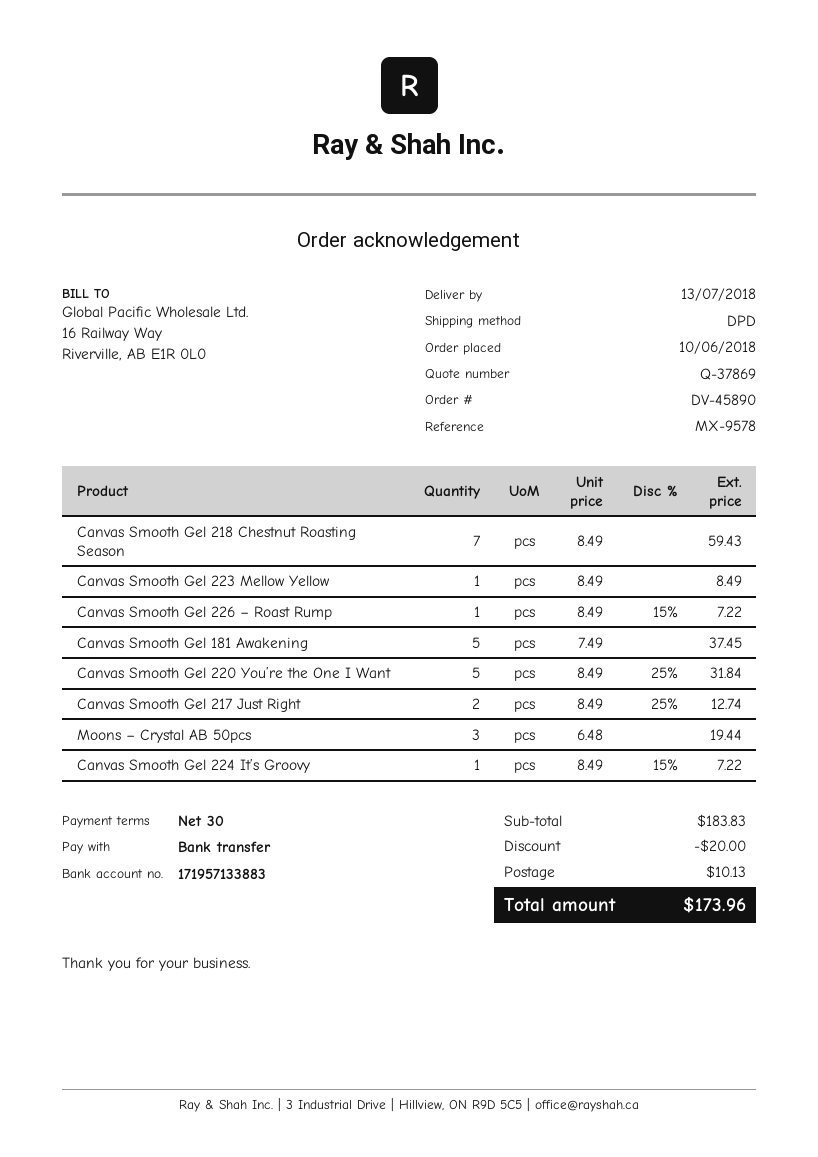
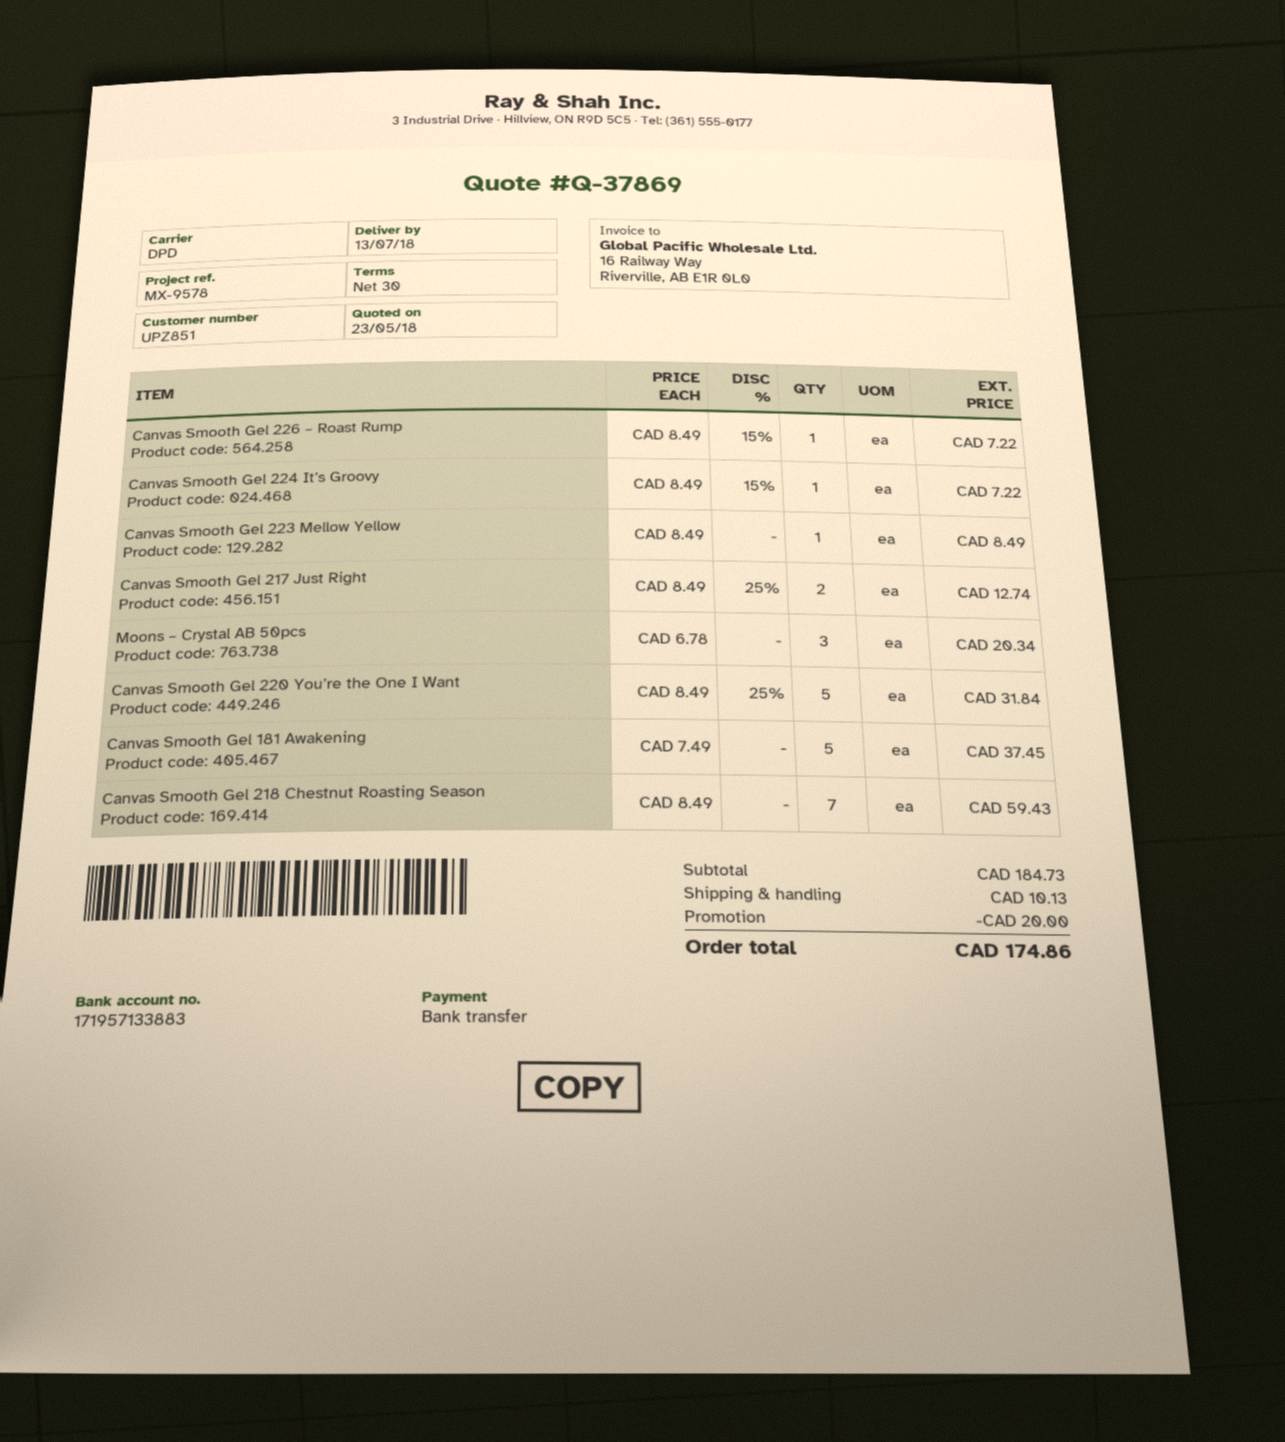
Moons – Crystal AB 50pcs: 3 x 6.48 = 19.44 -> 3 x 6.78 = 20.34
subtotal: 183.83 -> 184.73
total: 173.96 -> 174.86

